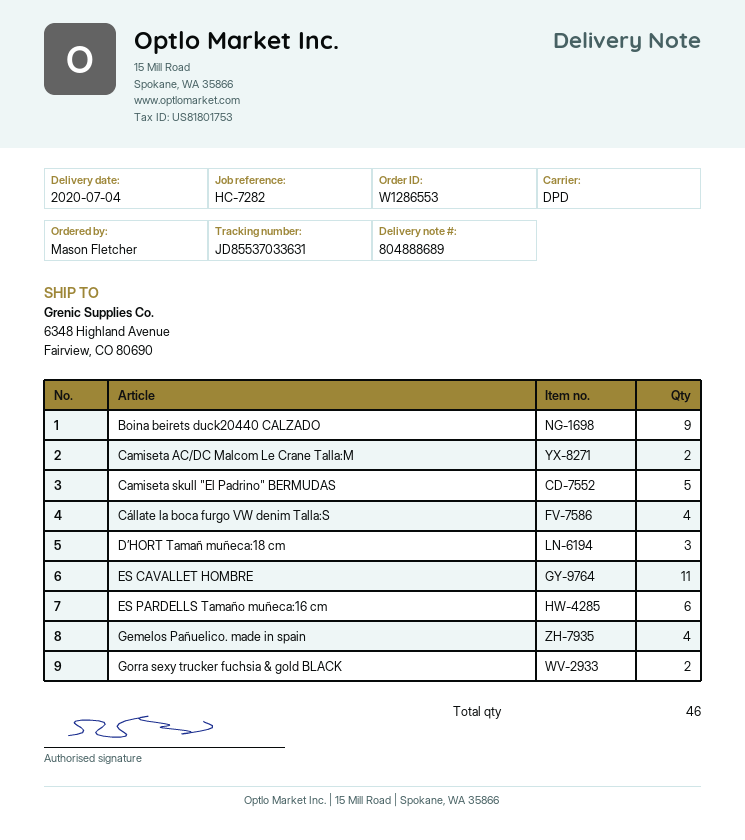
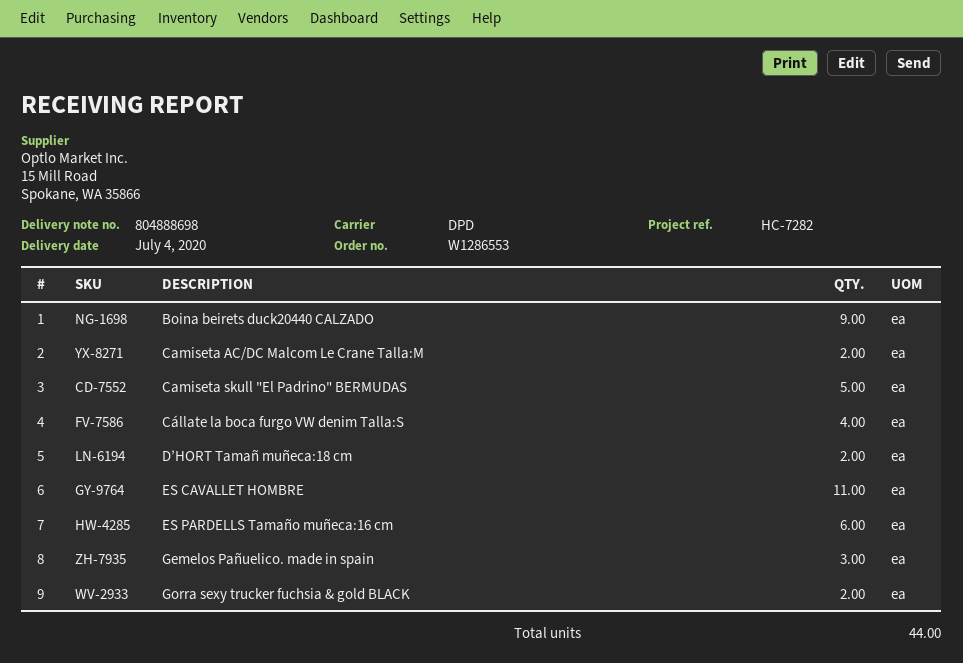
delivery note number: 804888689 -> 804888698
D’HORT Tamañ muñeca:18 cm: 3 -> 2
Gemelos Pañuelico. made in spain: 4 -> 3
total quantity: 46 -> 44

